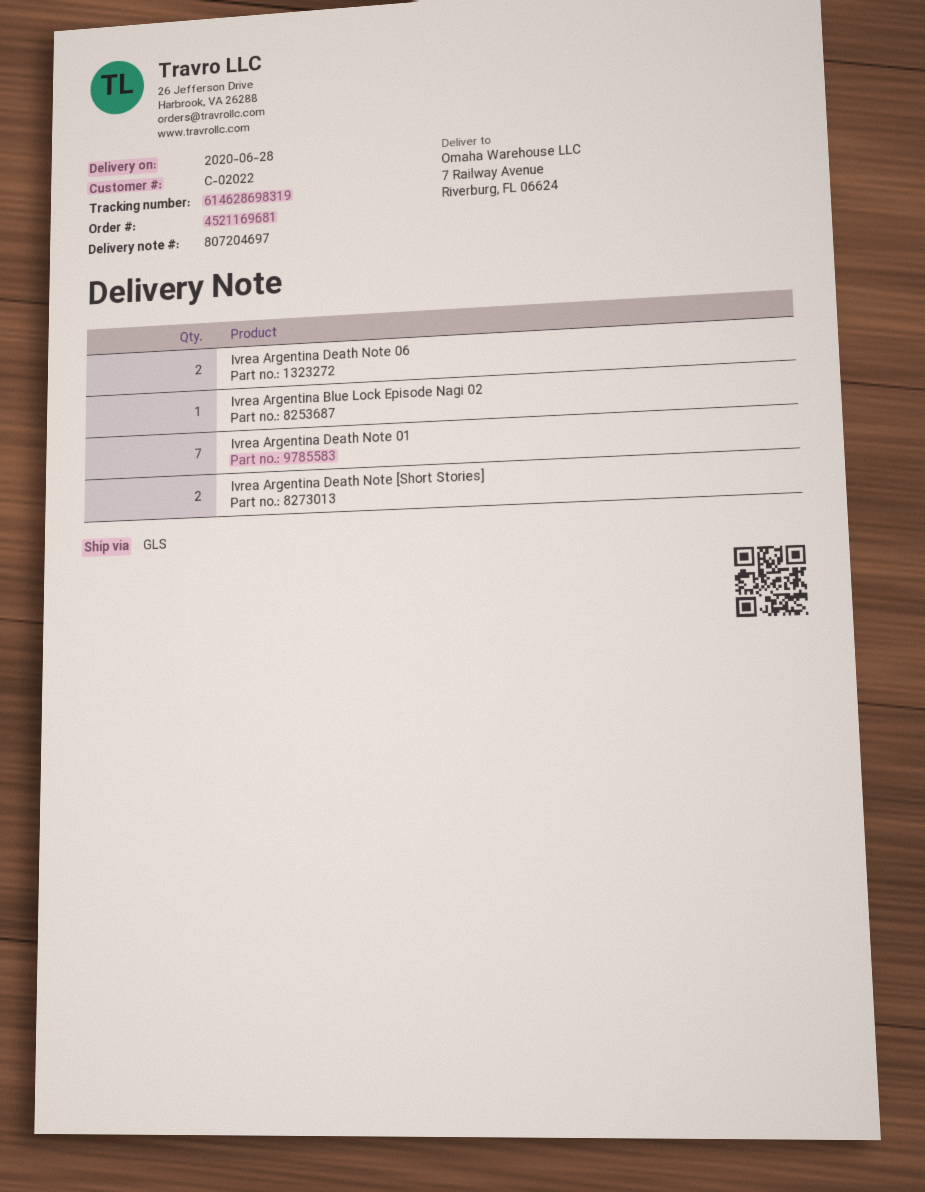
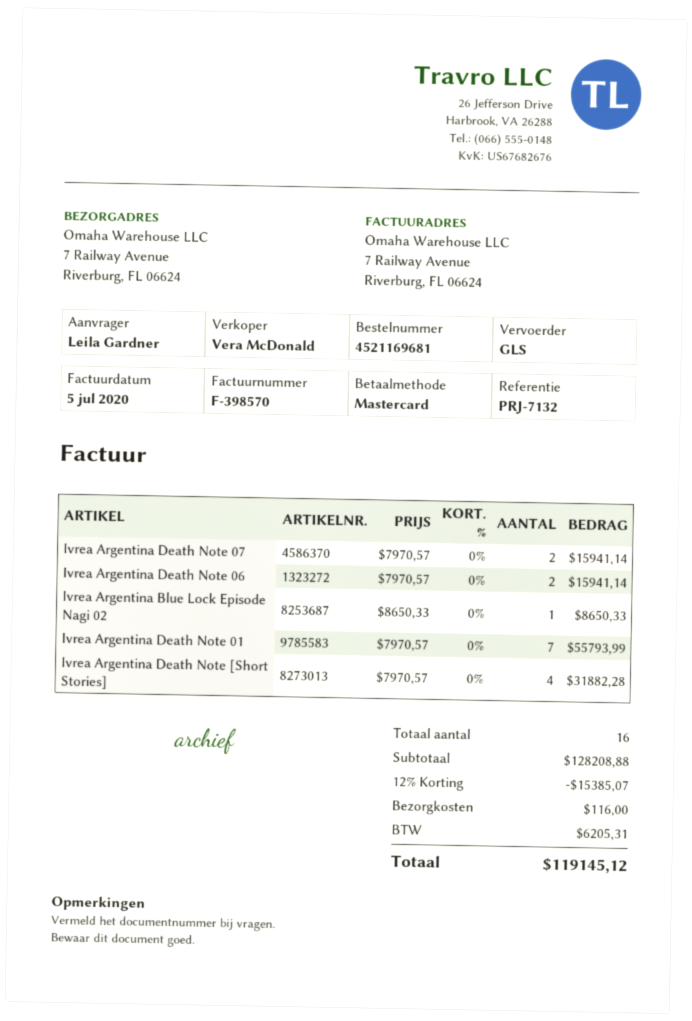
Ivrea Argentina Death Note [Short Stories]: 2 -> 4
Ivrea Argentina Death Note 07: none -> 2

